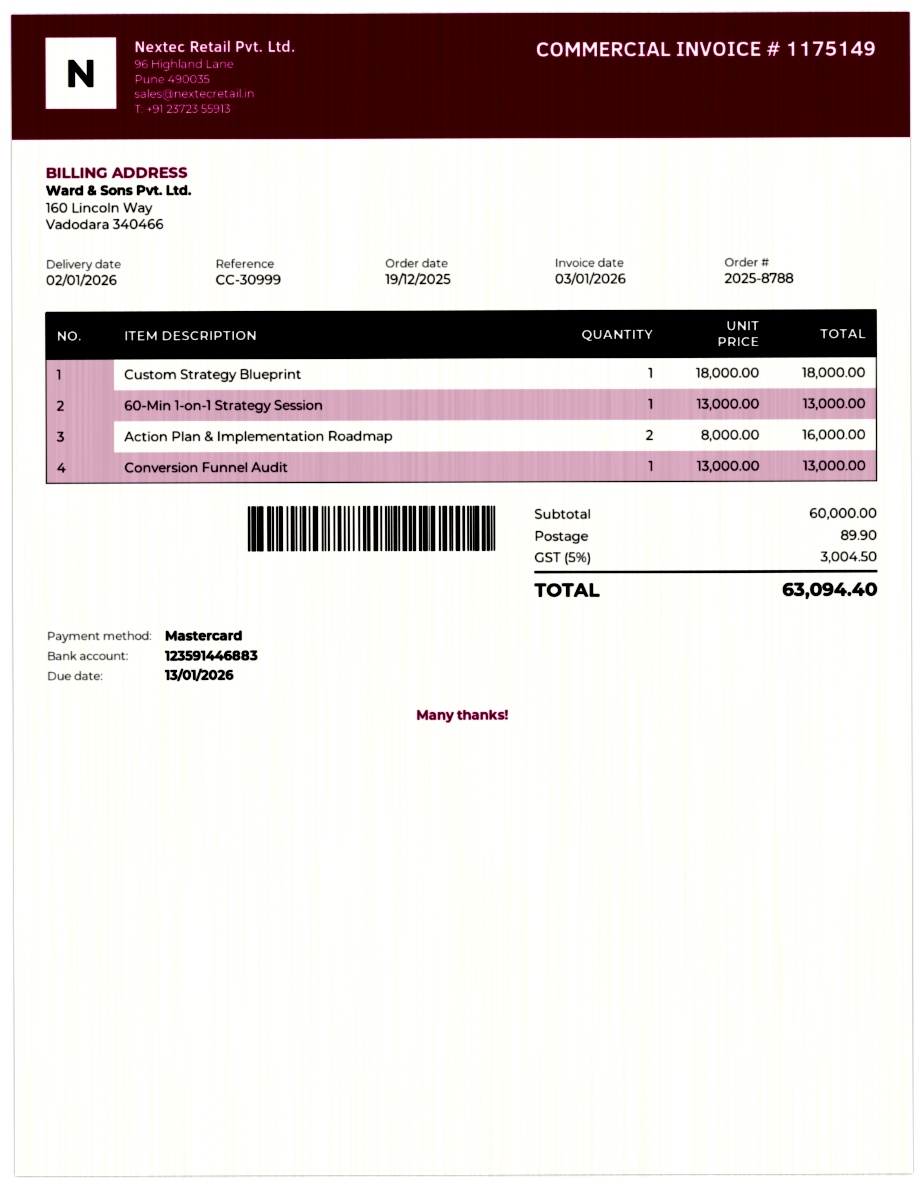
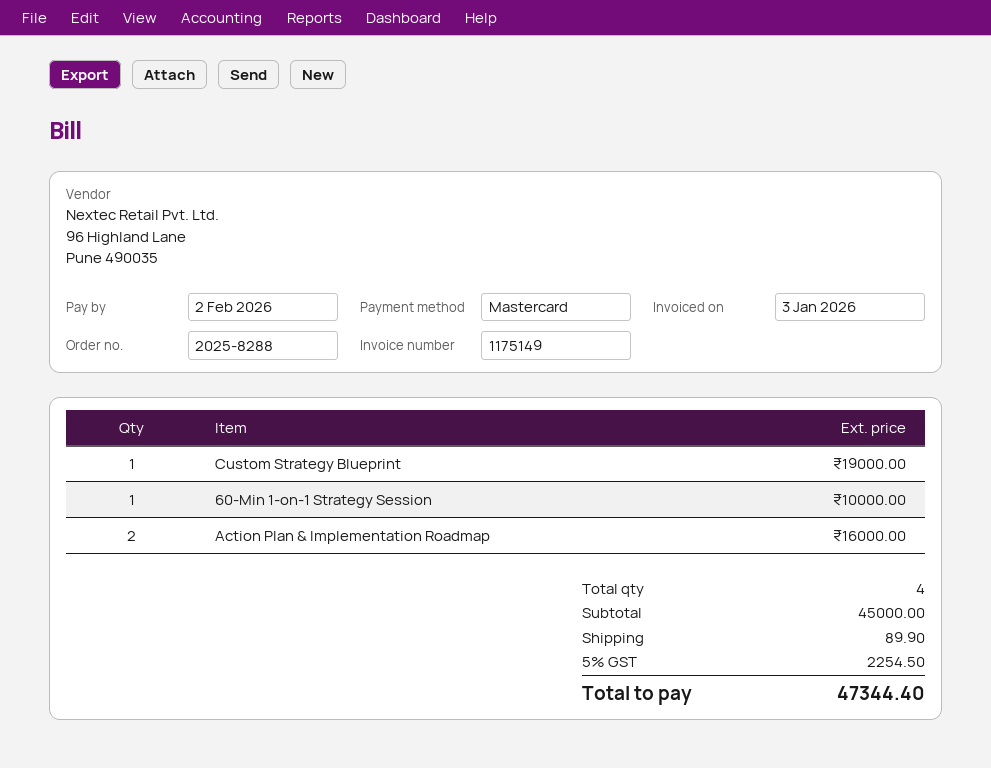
order number: 2025-8788 -> 2025-8288
due date: 2026-01-13 -> 2026-02-02
Custom Strategy Blueprint: 1 for 18000.00 -> 1 for 19000.00
60-Min 1-on-1 Strategy Session: 1 for 13000.00 -> 1 for 10000.00
Conversion Funnel Audit: 1 for 13000.00 -> none
subtotal: 60000.00 -> 45000.00
tax: 5% = 3004.50 -> 5% = 2254.50
total: 63094.40 -> 47344.40

